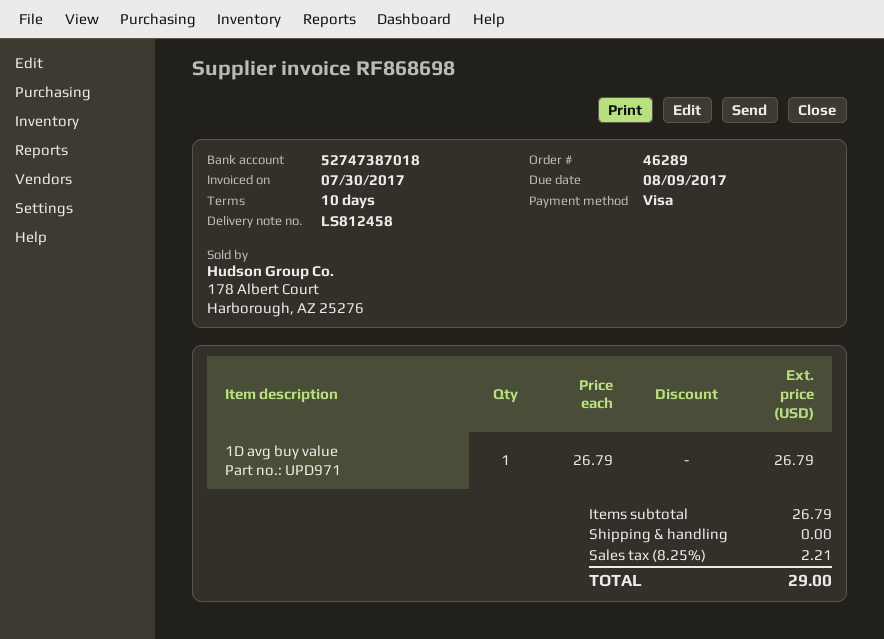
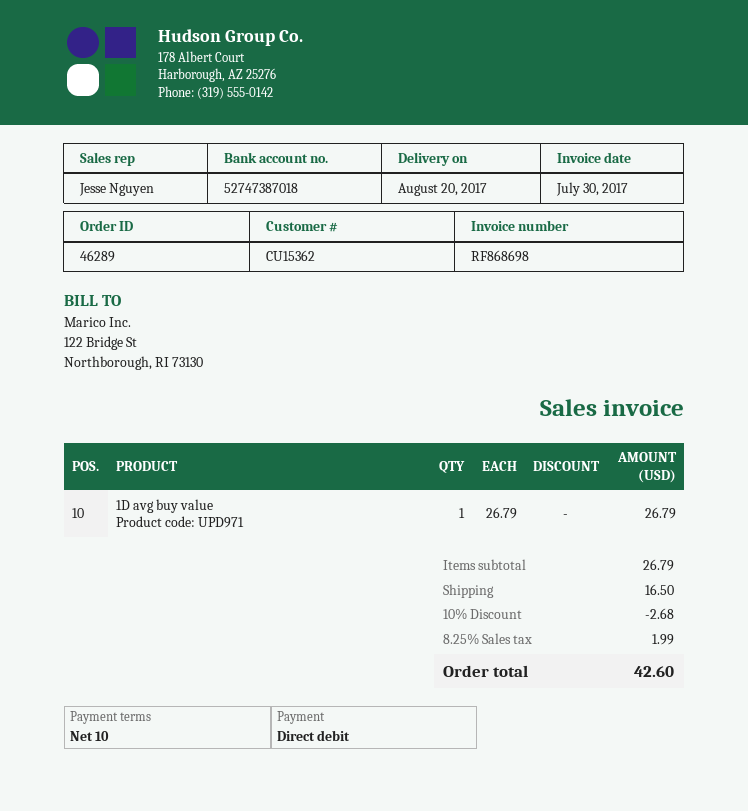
payment method: Visa -> direct debit
discount: none -> 10% = 2.68
shipping: 0.00 -> 16.50
tax: 8.25% = 2.21 -> 8.25% = 1.99
total: 29.00 -> 42.60

